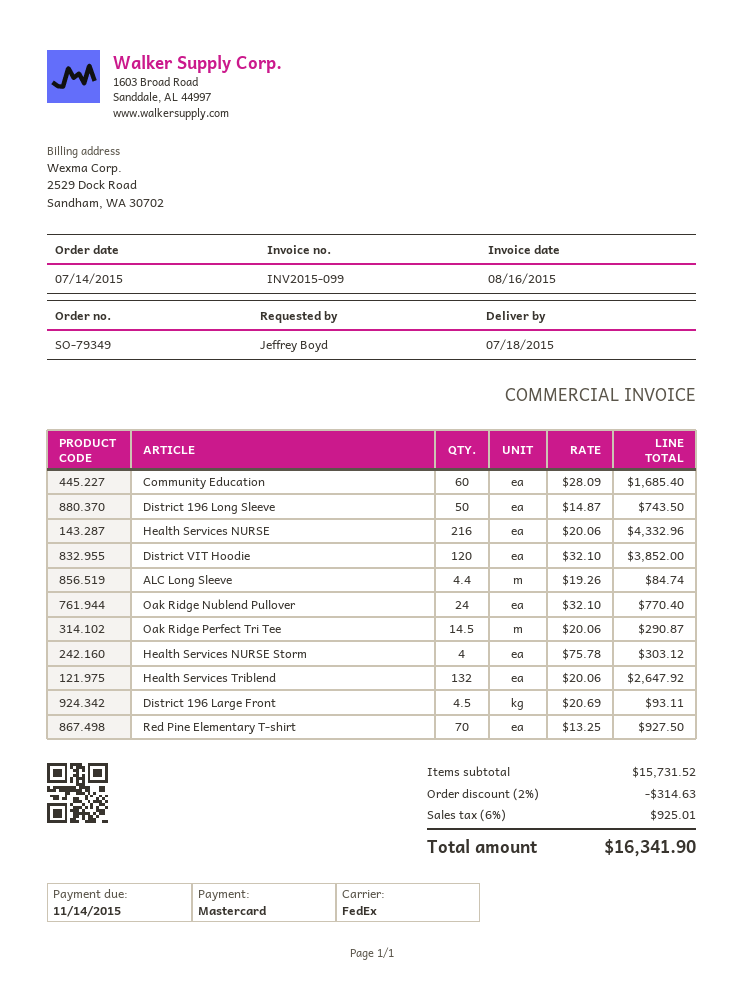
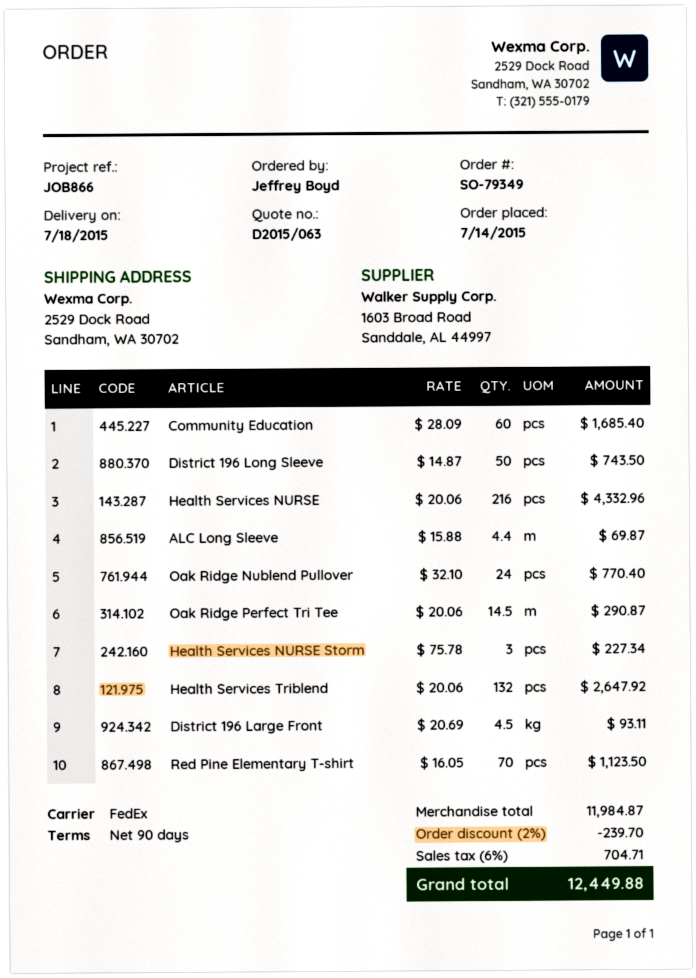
District VIT Hoodie: 120 x 32.10 = 3852.00 -> none
ALC Long Sleeve: 4.4 x 19.26 = 84.74 -> 4.4 x 15.88 = 69.87
Health Services NURSE Storm: 4 x 75.78 = 303.12 -> 3 x 75.78 = 227.34
Red Pine Elementary T-shirt: 70 x 13.25 = 927.50 -> 70 x 16.05 = 1123.50
subtotal: 15731.52 -> 11984.87
discount: 2% = 314.63 -> 2% = 239.70
tax: 6% = 925.01 -> 6% = 704.71
total: 16341.90 -> 12449.88

